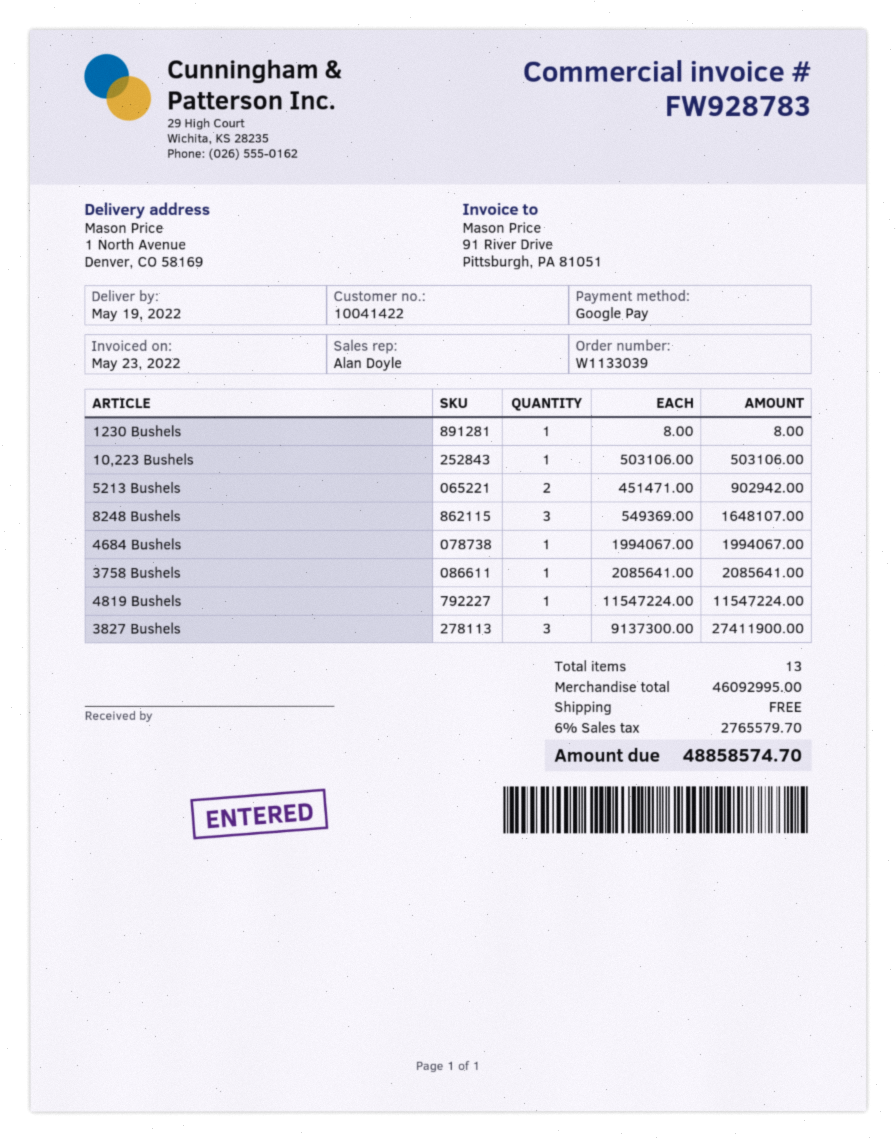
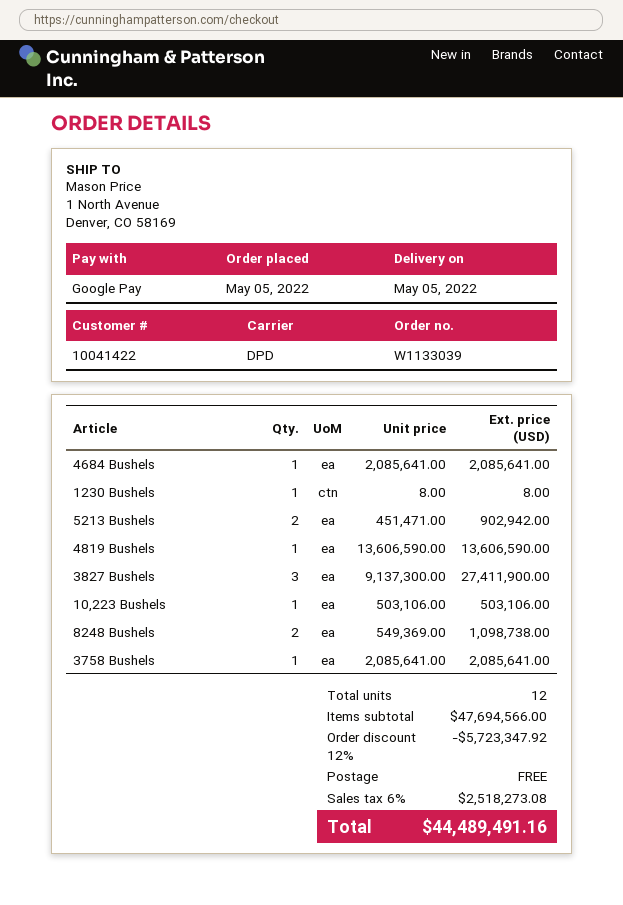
delivery date: 2022-05-19 -> 2022-05-05
8248 Bushels: 3 x 549369.00 = 1648107.00 -> 2 x 549369.00 = 1098738.00
4684 Bushels: 1 x 1994067.00 = 1994067.00 -> 1 x 2085641.00 = 2085641.00
4819 Bushels: 1 x 11547224.00 = 11547224.00 -> 1 x 13606590.00 = 13606590.00
total quantity: 13 -> 12
subtotal: 46092995.00 -> 47694566.00
discount: none -> 12% = 5723347.92
tax: 6% = 2765579.70 -> 6% = 2518273.08
total: 48858574.70 -> 44489491.16

